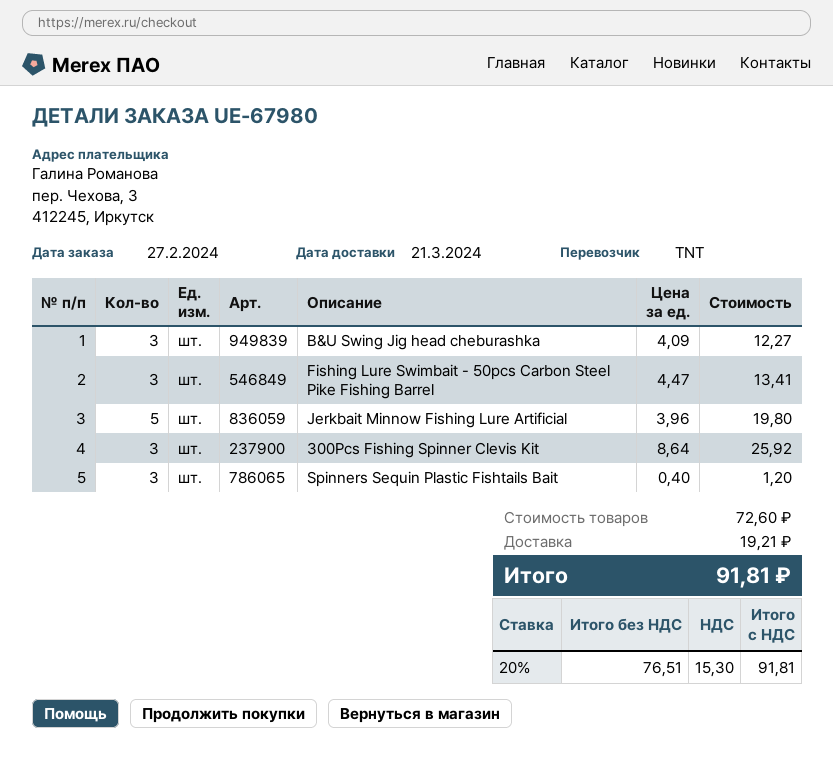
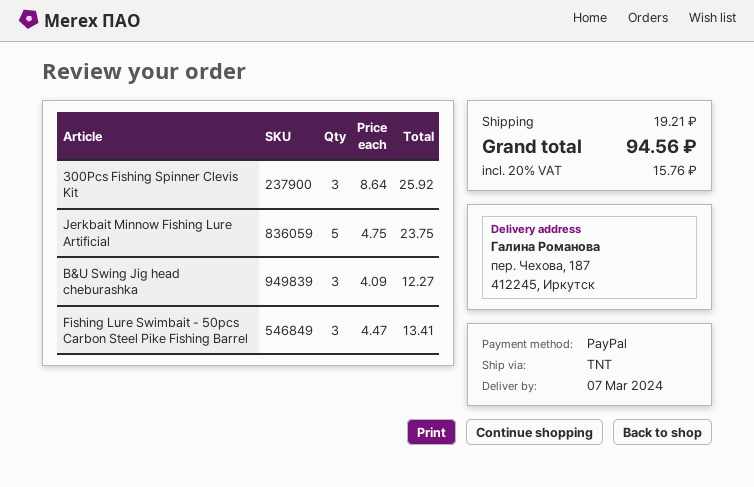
delivery date: 2024-03-21 -> 2024-03-07
Jerkbait Minnow Fishing Lure Artificial: 5 x 3.96 = 19.80 -> 5 x 4.75 = 23.75
Spinners Sequin Plastic Fishtails Bait: 3 x 0.40 = 1.20 -> none
tax: 20% = 15.30 -> 20% = 15.76
total: 91.81 -> 94.56

